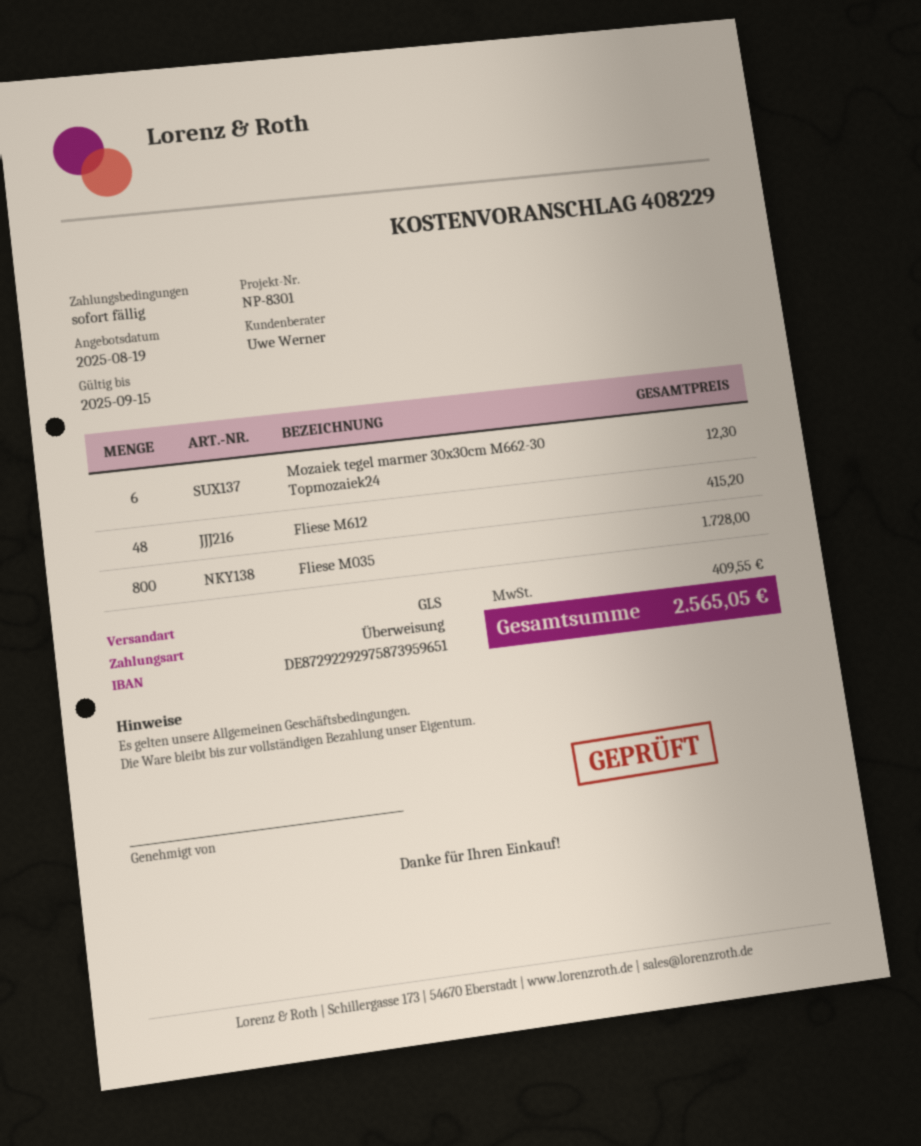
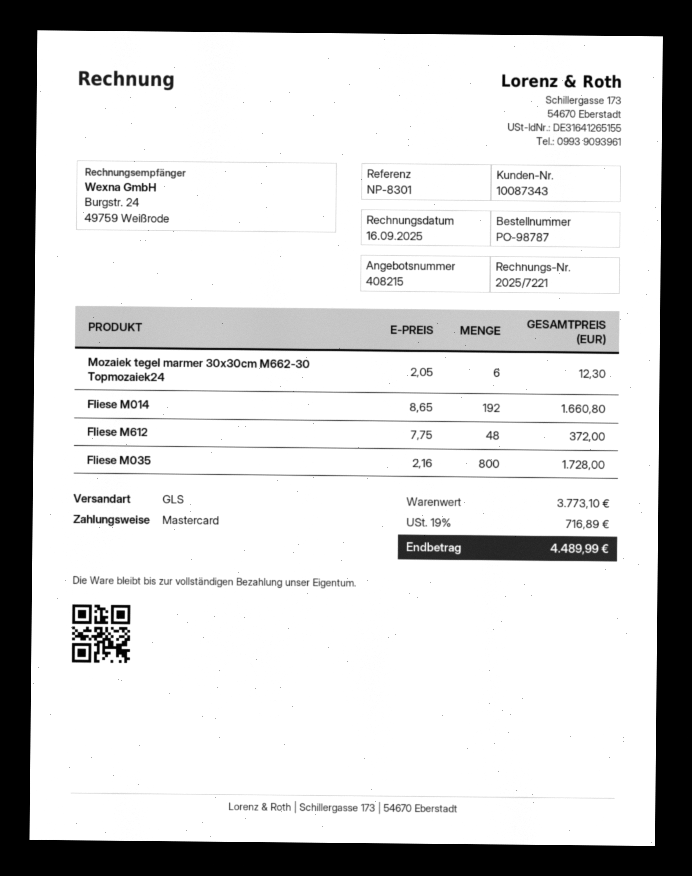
quote number: 408229 -> 408215
payment method: bank transfer -> Mastercard
Fliese M612: 48 for 415.20 -> 48 for 372.00
Fliese M014: none -> 192 for 1660.80
tax: 409.55 -> 716.89
total: 2565.05 -> 4489.99

